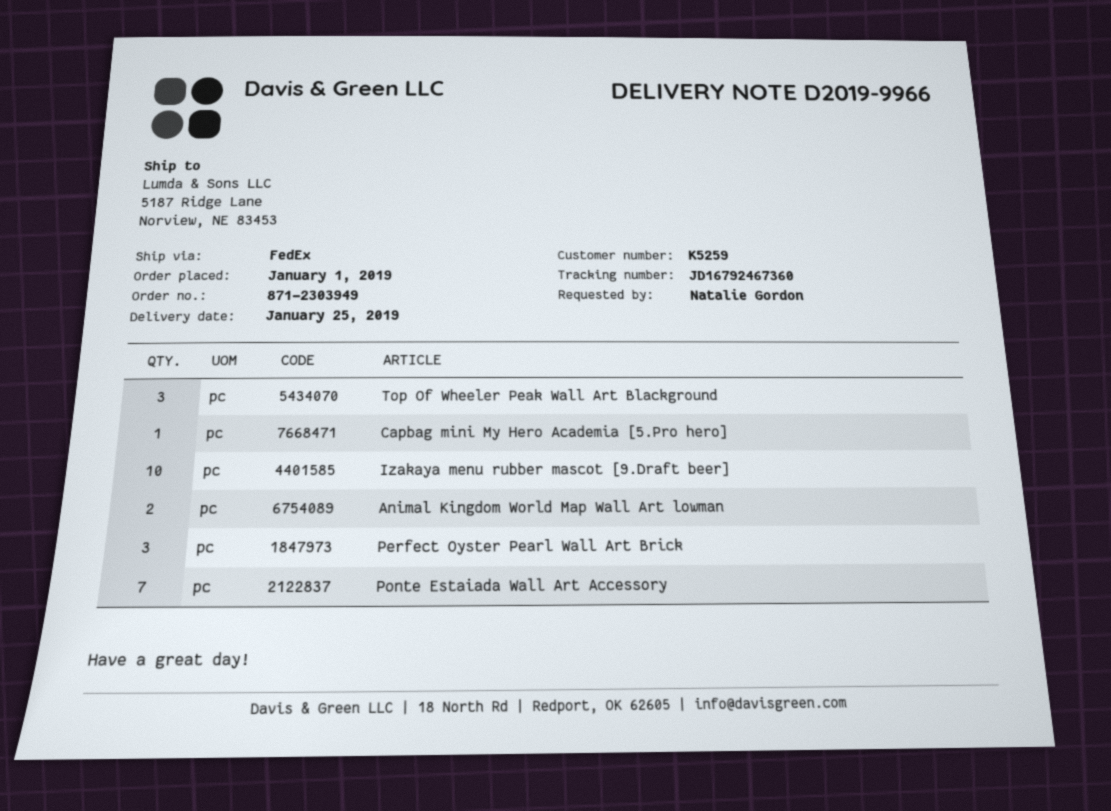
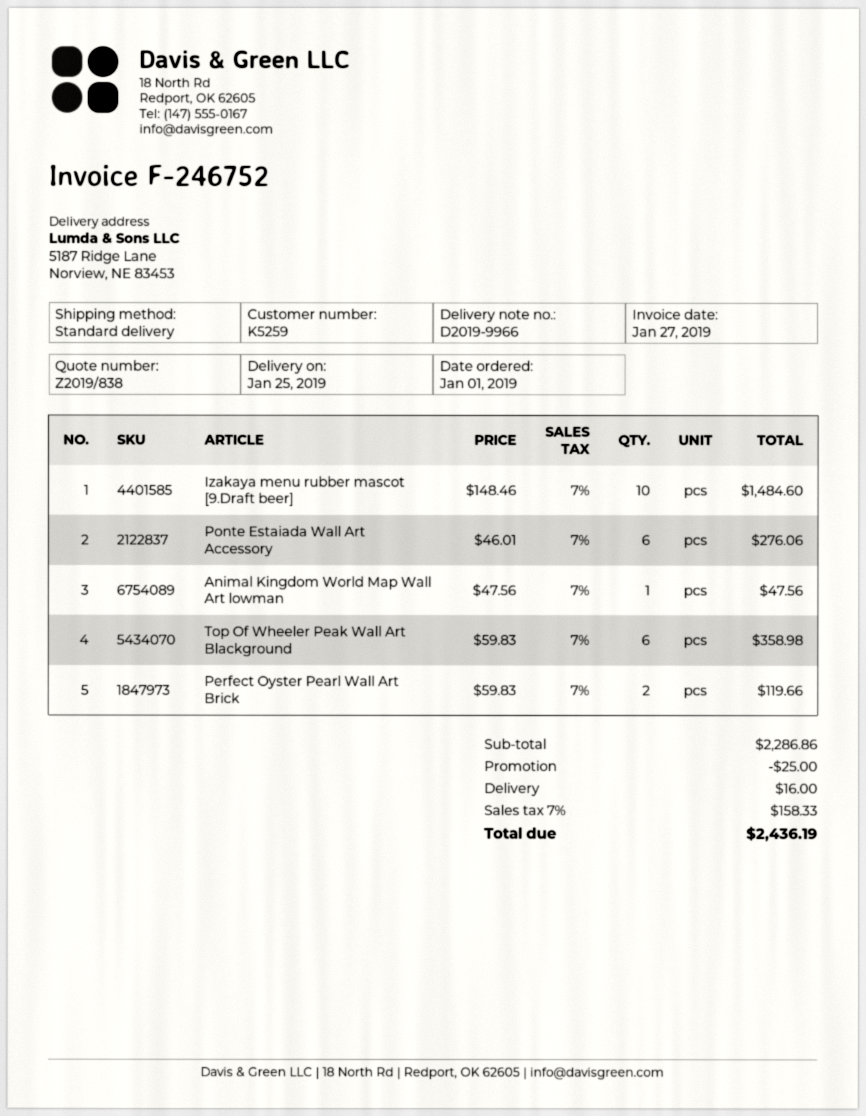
shipping method: FedEx -> standard
Top Of Wheeler Peak Wall Art Blackground: 3 -> 6
Capbag mini My Hero Academia [5.Pro hero]: 1 -> none
Animal Kingdom World Map Wall Art lowman: 2 -> 1
Perfect Oyster Pearl Wall Art Brick: 3 -> 2
Ponte Estaiada Wall Art Accessory: 7 -> 6

